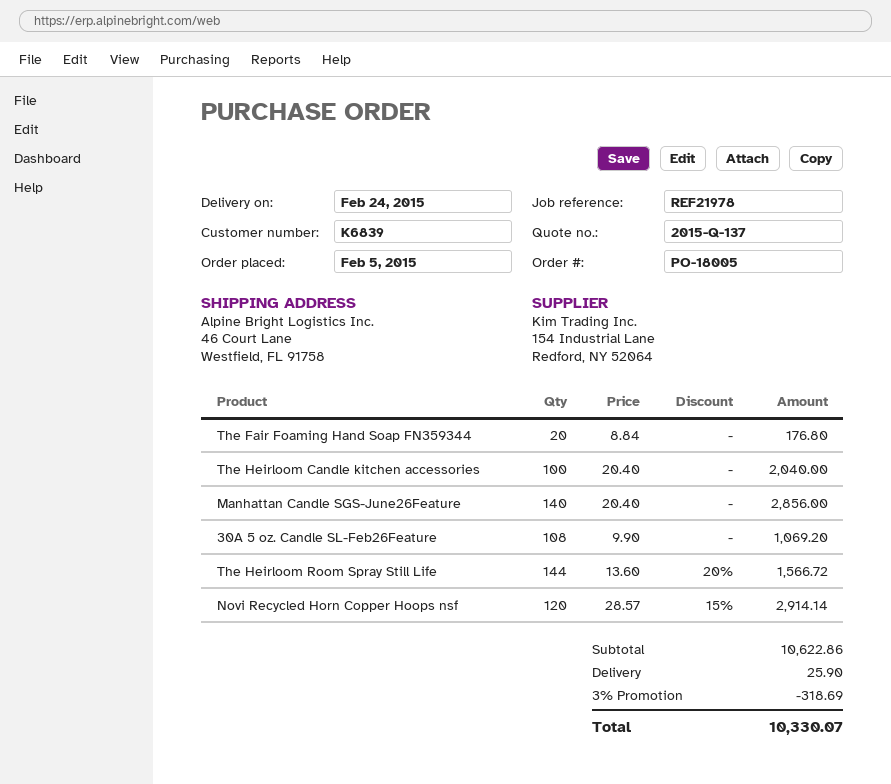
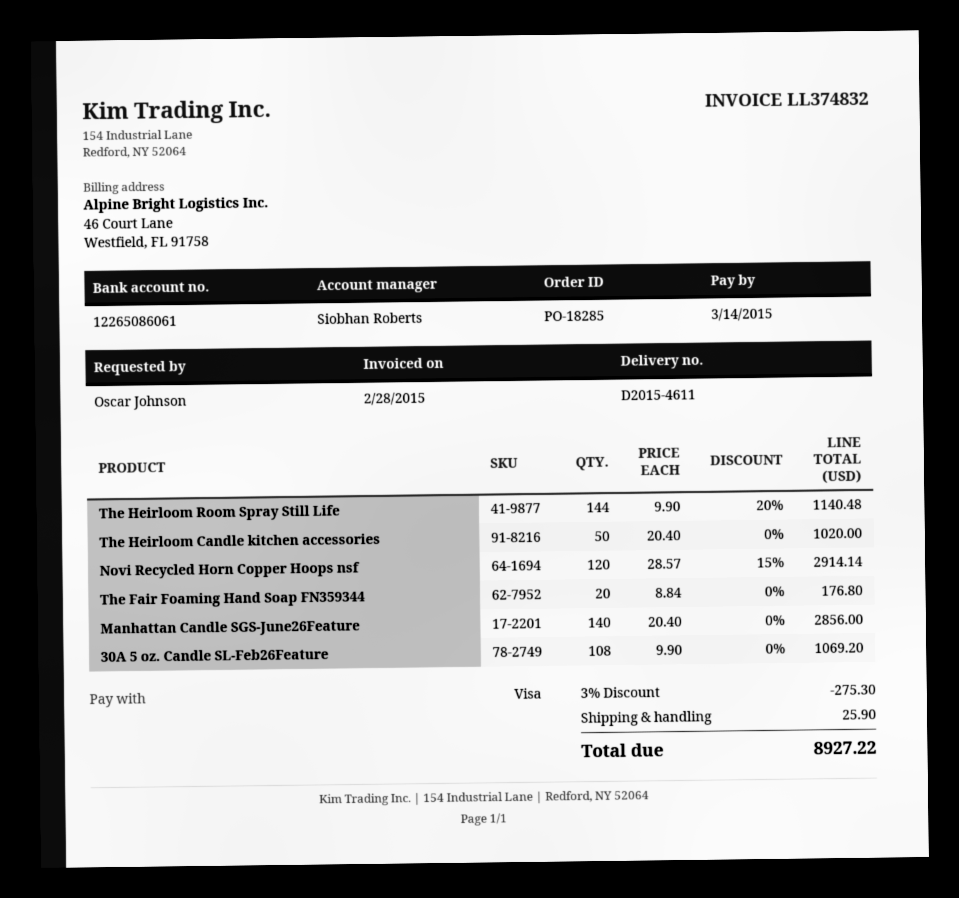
order number: PO-18005 -> PO-18285
The Heirloom Candle kitchen accessories: 100 x 20.40 = 2040.00 -> 50 x 20.40 = 1020.00
The Heirloom Room Spray Still Life: 144 x 13.60 - 20% = 1566.72 -> 144 x 9.90 - 20% = 1140.48
discount: 3% = 318.69 -> 3% = 275.30
total: 10330.07 -> 8927.22

